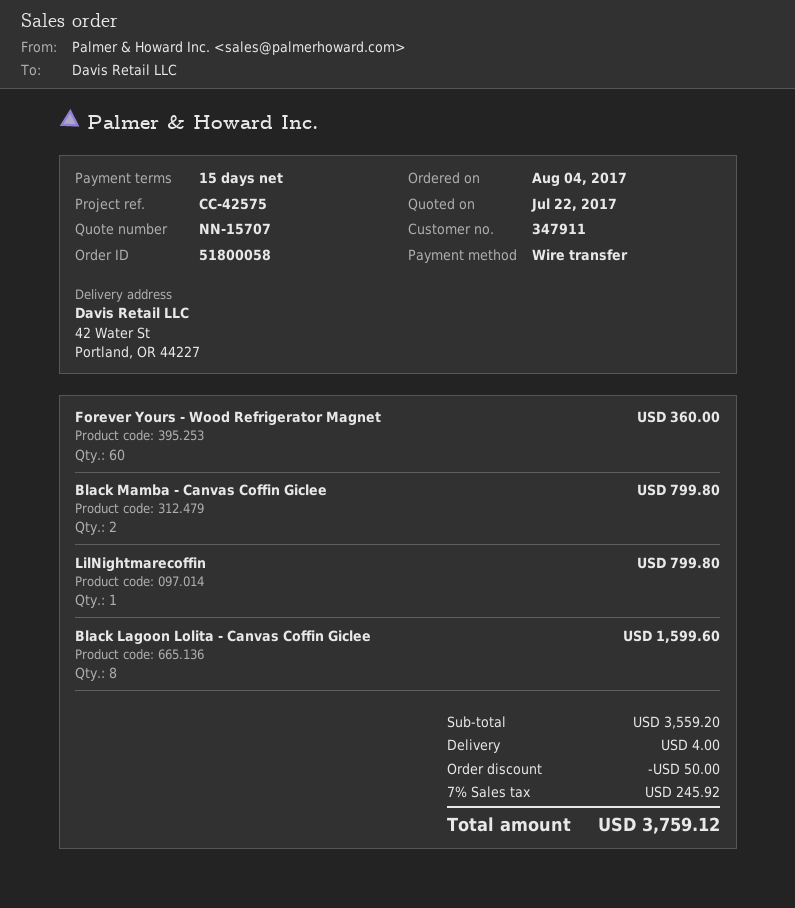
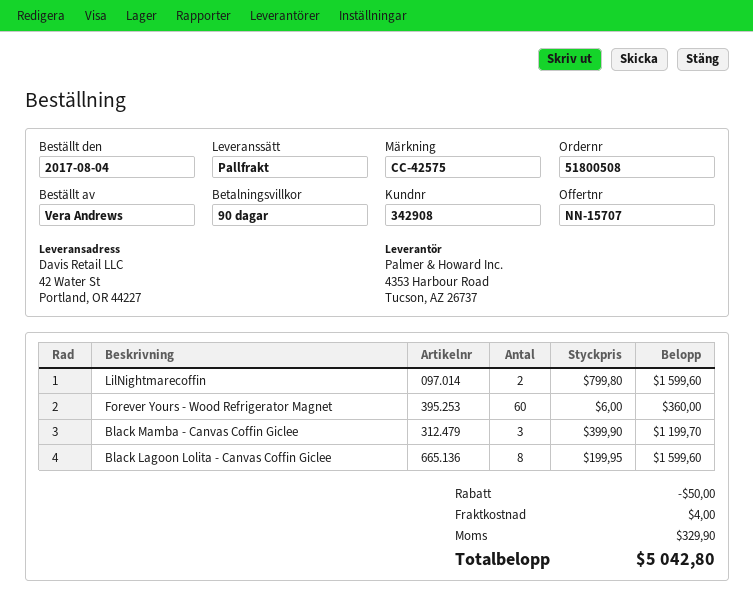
order number: 51800058 -> 51800508
payment terms: 15 days -> 90 days
customer number: 347911 -> 342908
Black Mamba - Canvas Coffin Giclee: 2 for 799.80 -> 3 for 1199.70
LilNightmarecoffin: 1 for 799.80 -> 2 for 1599.60
tax: 245.92 -> 329.90
total: 3759.12 -> 5042.80

